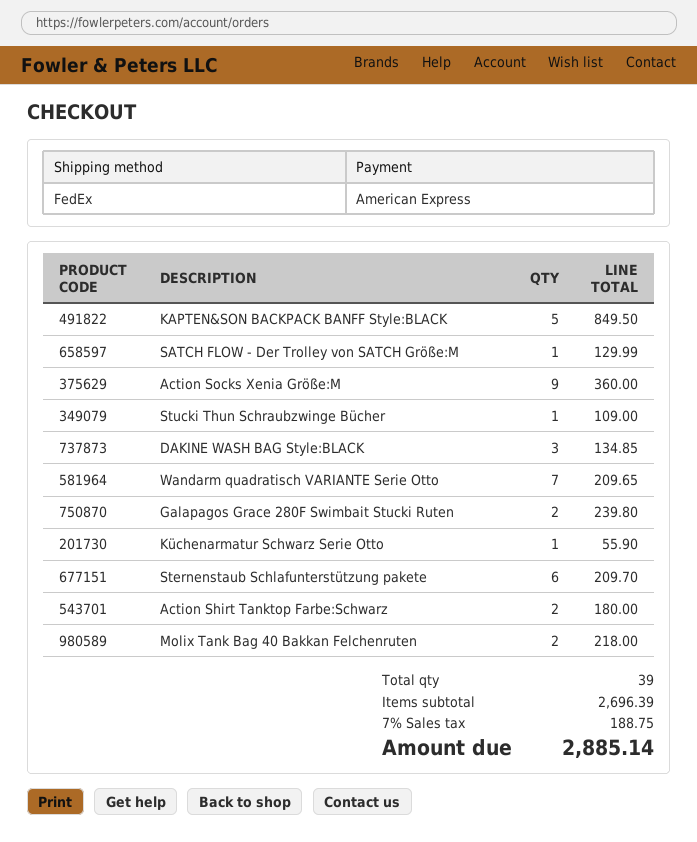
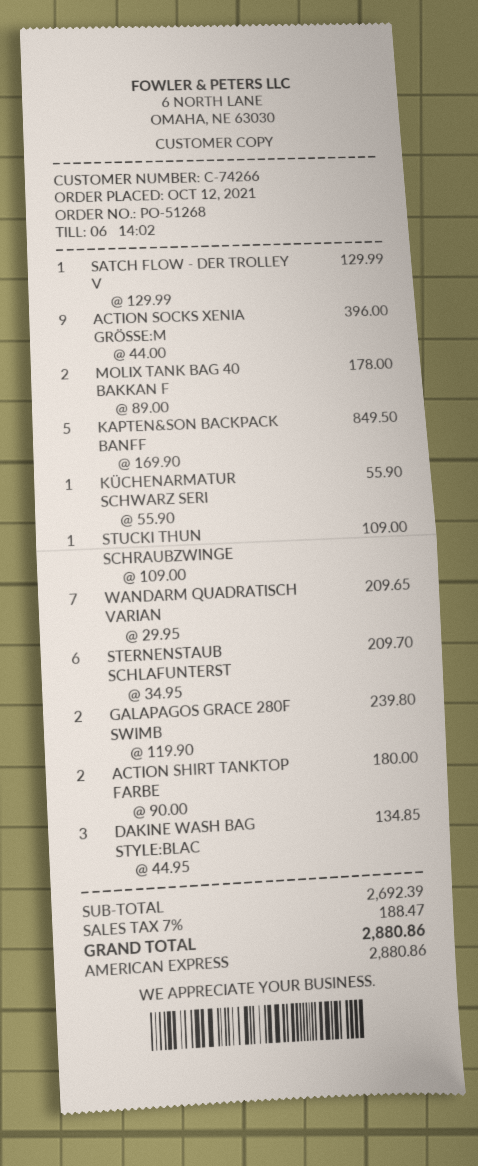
Action Socks Xenia Größe:M: 9 for 360.00 -> 9 for 396.00
Molix Tank Bag 40 Bakkan Felchenruten: 2 for 218.00 -> 2 for 178.00
subtotal: 2696.39 -> 2692.39
tax: 7% = 188.75 -> 7% = 188.47
total: 2885.14 -> 2880.86

